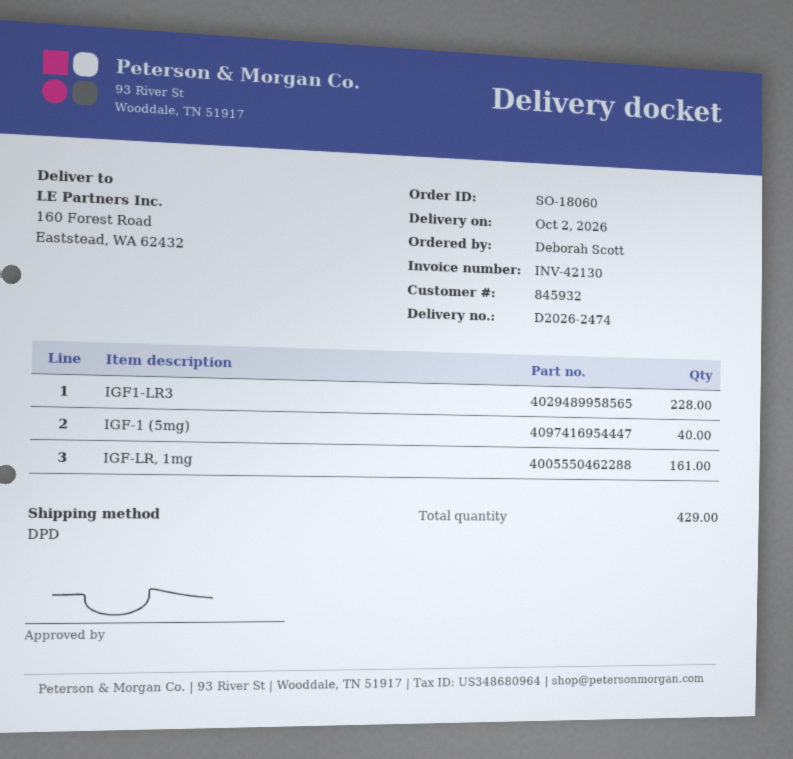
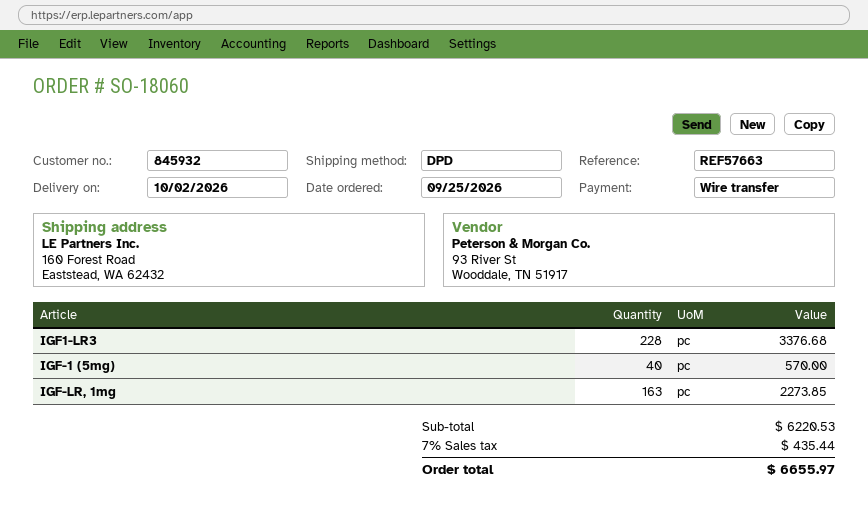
IGF-LR, 1mg: 161 -> 163

